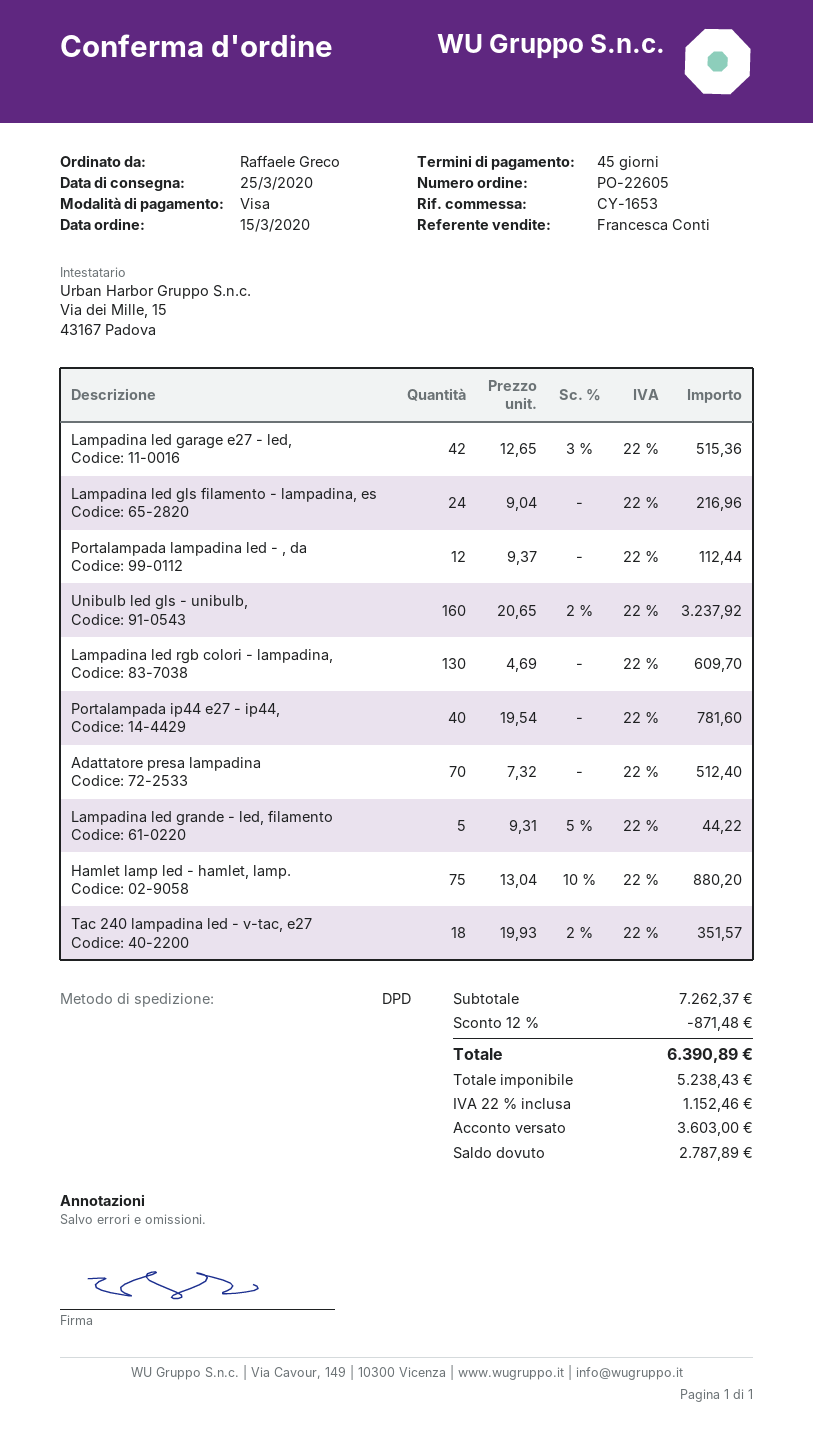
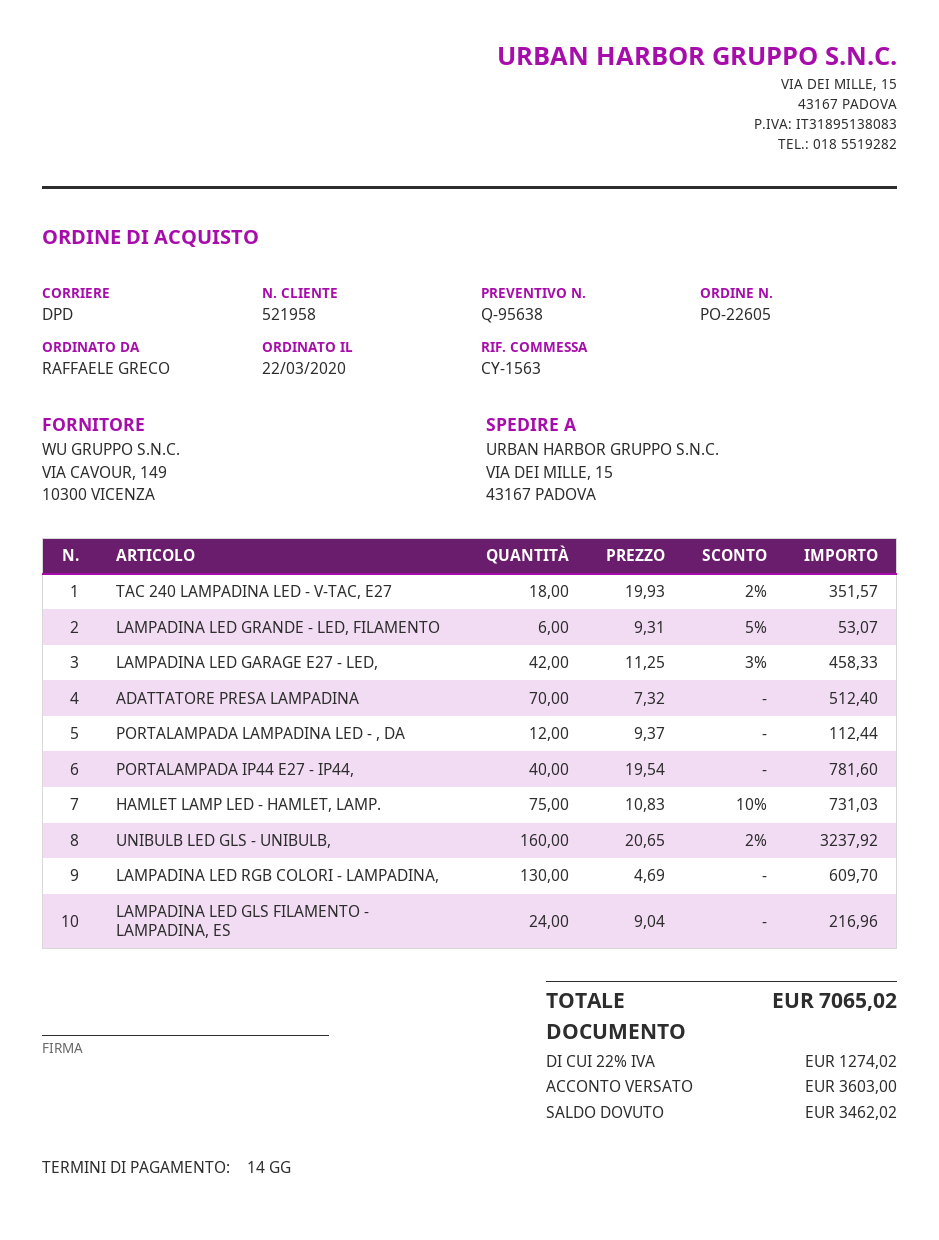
order date: 2020-03-15 -> 2020-03-22
payment terms: 45 days -> 14 days
reference: CY-1653 -> CY-1563
Lampadina led garage e27 - led,: 42 x 12.65 - 3% = 515.36 -> 42 x 11.25 - 3% = 458.33
Lampadina led grande - led, filamento: 5 x 9.31 - 5% = 44.22 -> 6 x 9.31 - 5% = 53.07
Hamlet lamp led - hamlet, lamp.: 75 x 13.04 - 10% = 880.20 -> 75 x 10.83 - 10% = 731.03
discount: 12% = 871.48 -> none
tax: 22% = 1152.46 -> 22% = 1274.02
total: 6390.89 -> 7065.02
balance: 2787.89 -> 3462.02

